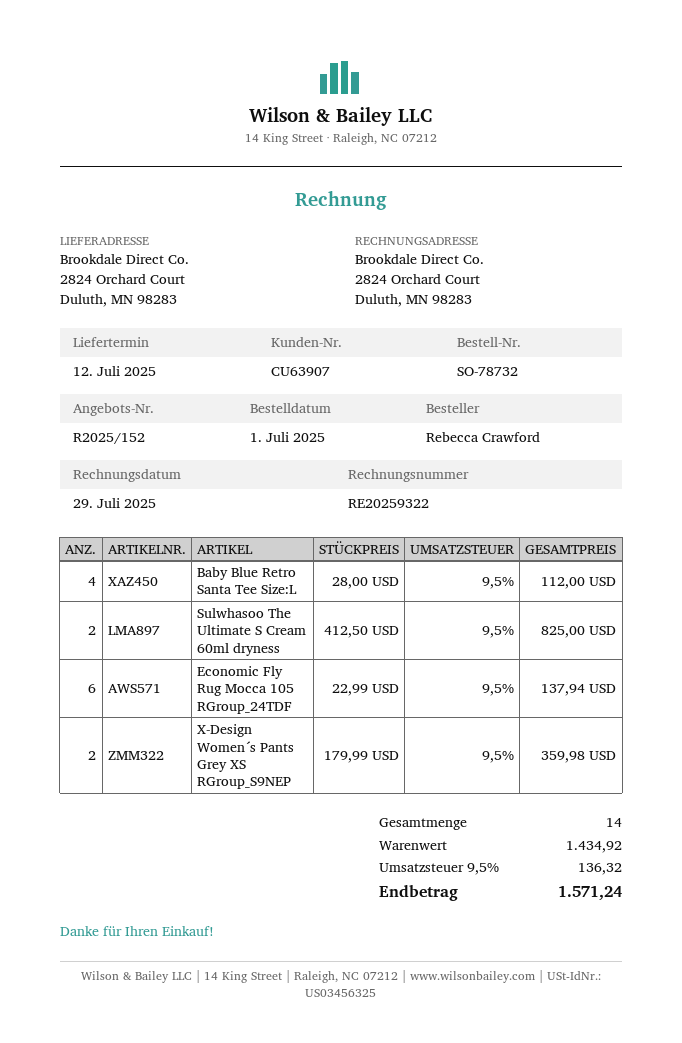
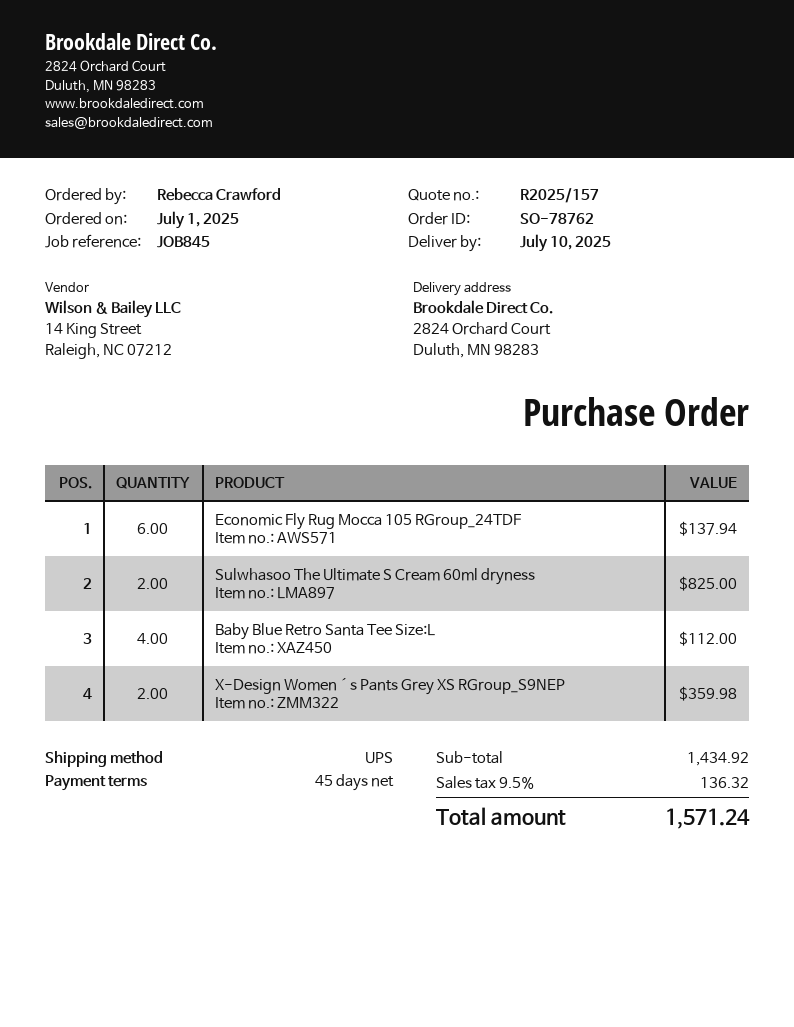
quote number: R2025/152 -> R2025/157
order number: SO-78732 -> SO-78762
delivery date: 2025-07-12 -> 2025-07-10

